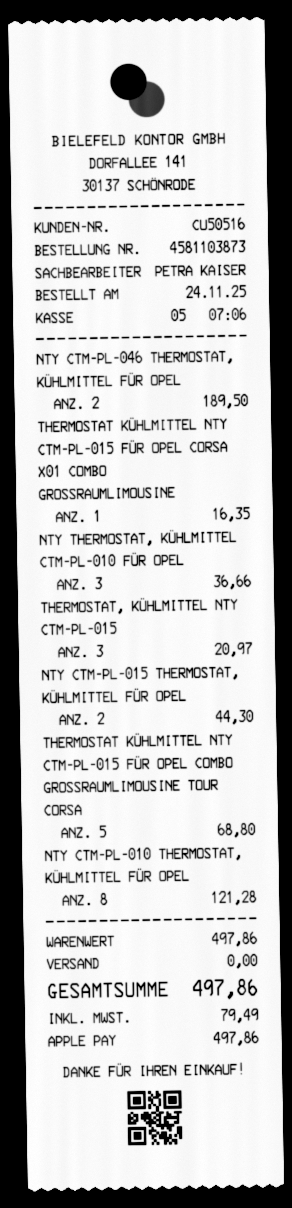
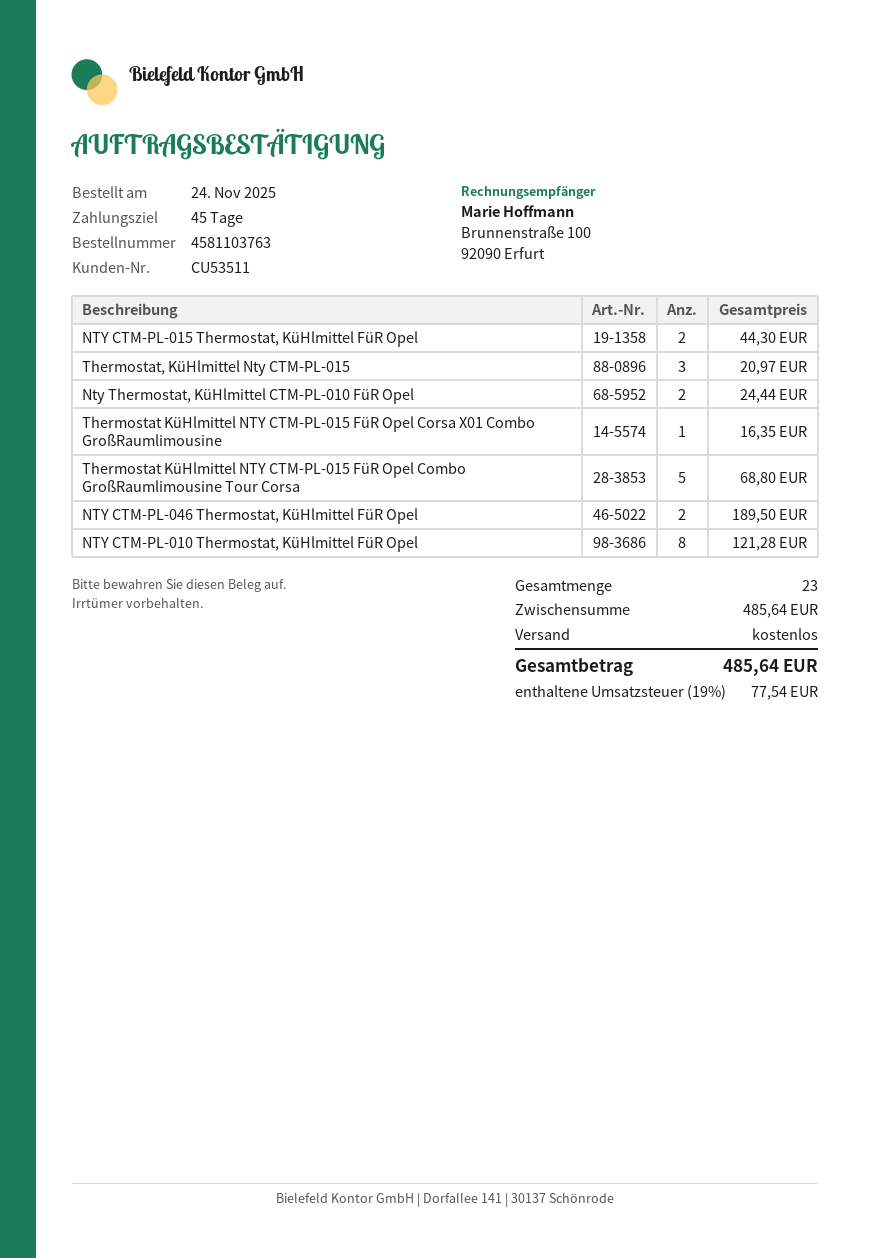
order number: 4581103873 -> 4581103763
customer number: CU50516 -> CU53511
NTY THERMOSTAT, KÜHLMITTEL CTM-PL-010 FÜR OPEL: 3 for 36.66 -> 2 for 24.44
subtotal: 497.86 -> 485.64
tax: 79.49 -> 77.54
total: 497.86 -> 485.64

